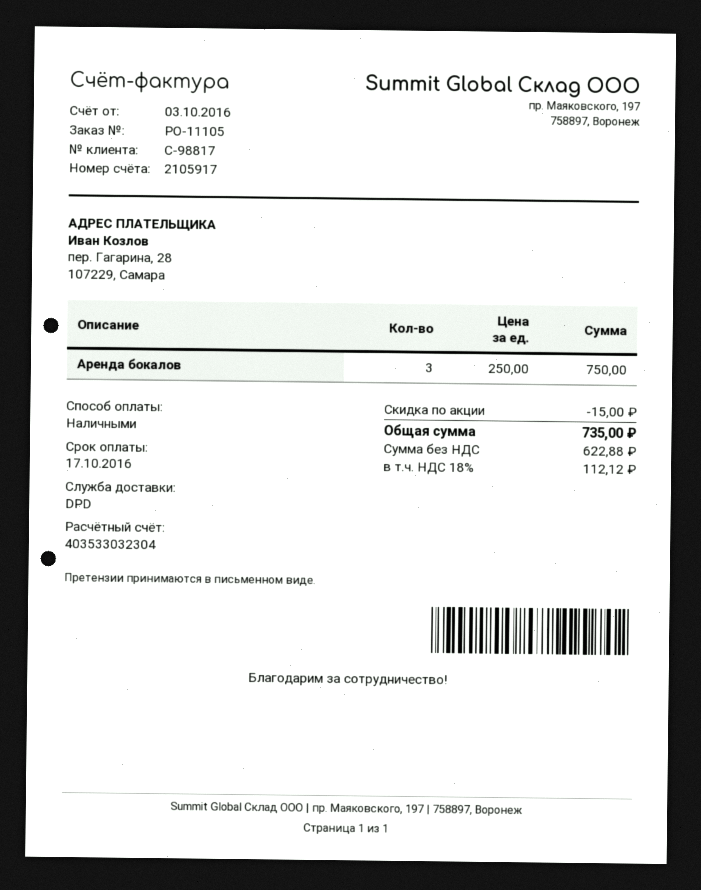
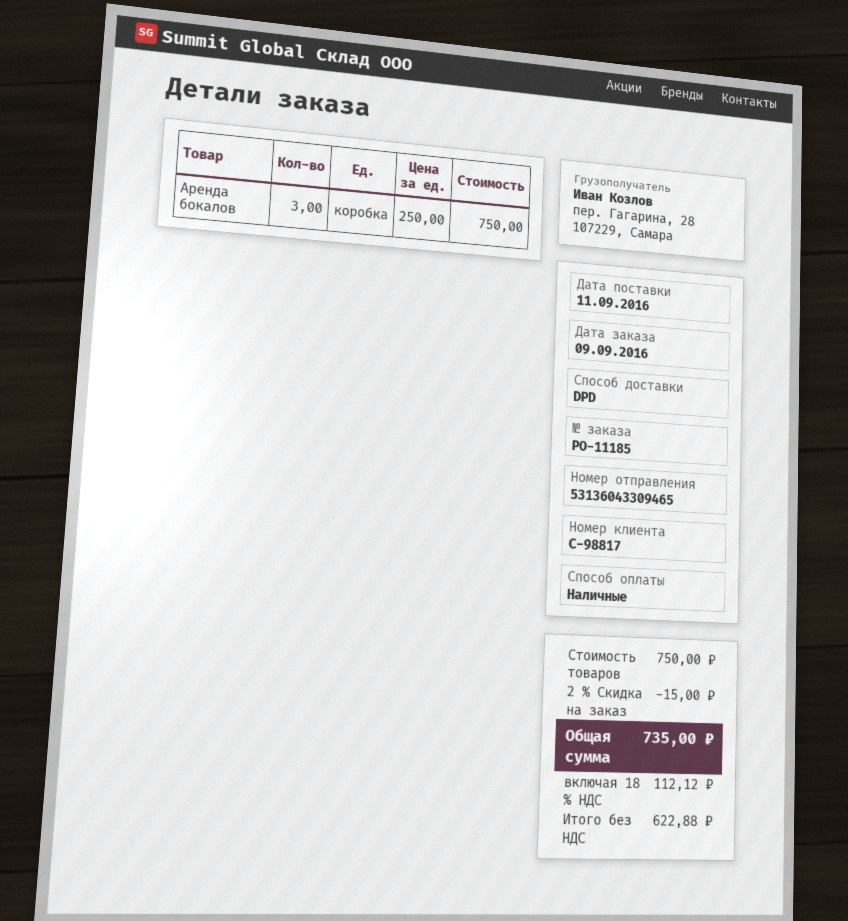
order number: PO-11105 -> PO-11185

